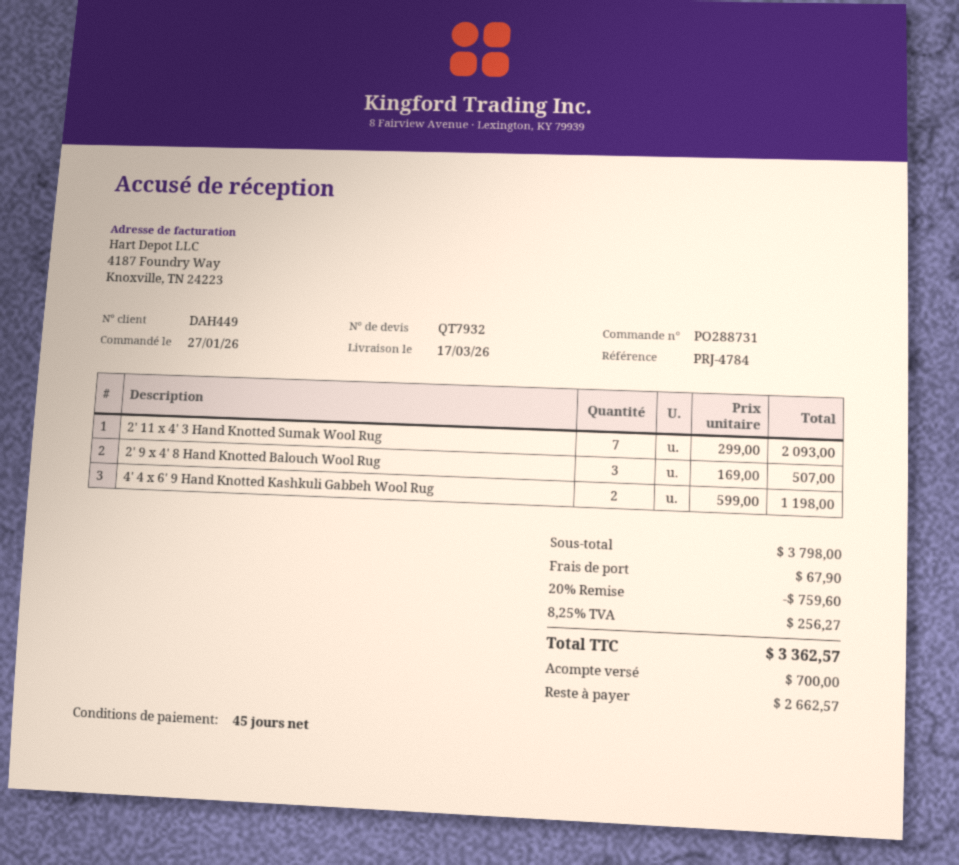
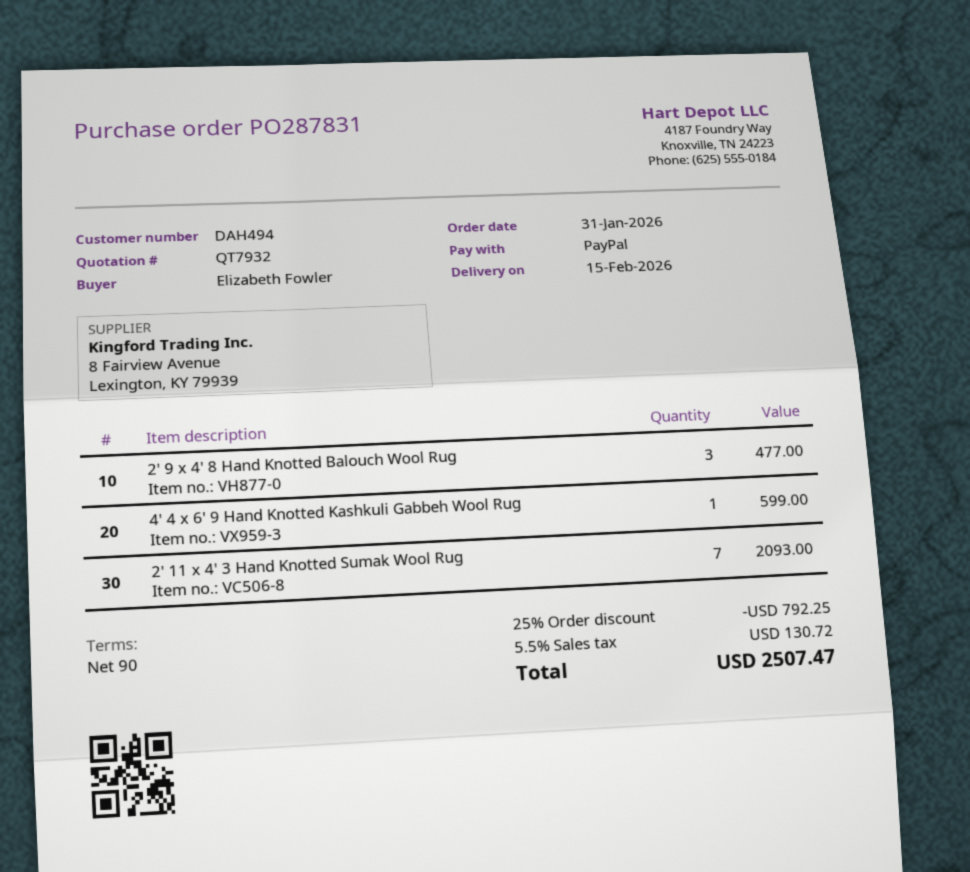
order number: PO288731 -> PO287831
order date: 2026-01-27 -> 2026-01-31
delivery date: 2026-03-17 -> 2026-02-15
payment terms: 45 days -> 90 days
customer number: DAH449 -> DAH494
2' 9 x 4' 8 Hand Knotted Balouch Wool Rug: 3 for 507.00 -> 3 for 477.00
4' 4 x 6' 9 Hand Knotted Kashkuli Gabbeh Wool Rug: 2 for 1198.00 -> 1 for 599.00
discount: 20% = 759.60 -> 25% = 792.25
shipping: 67.90 -> none
tax: 8.25% = 256.27 -> 5.5% = 130.72
total: 3362.57 -> 2507.47

